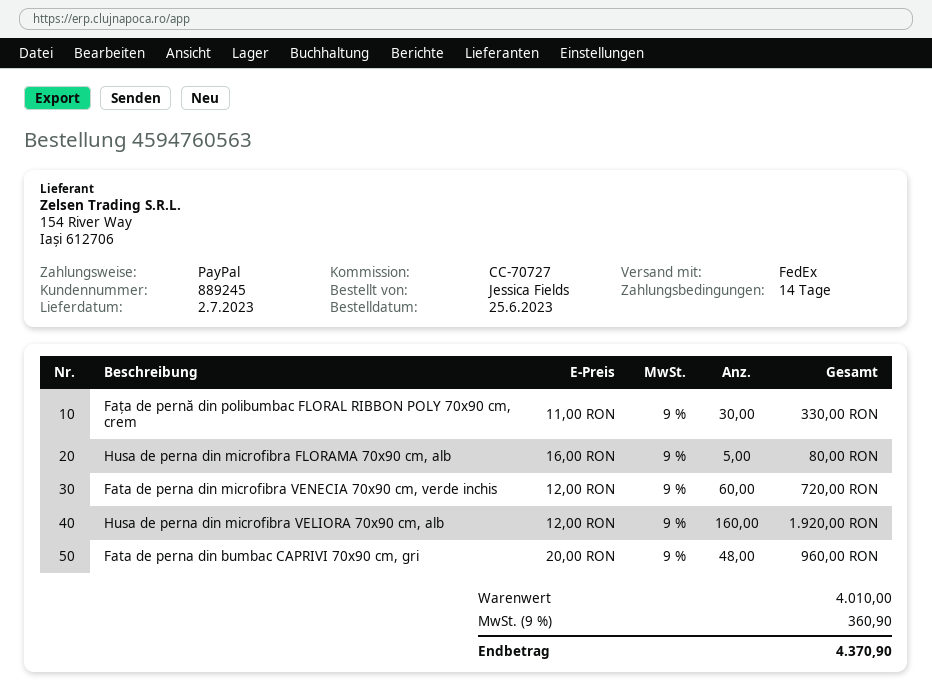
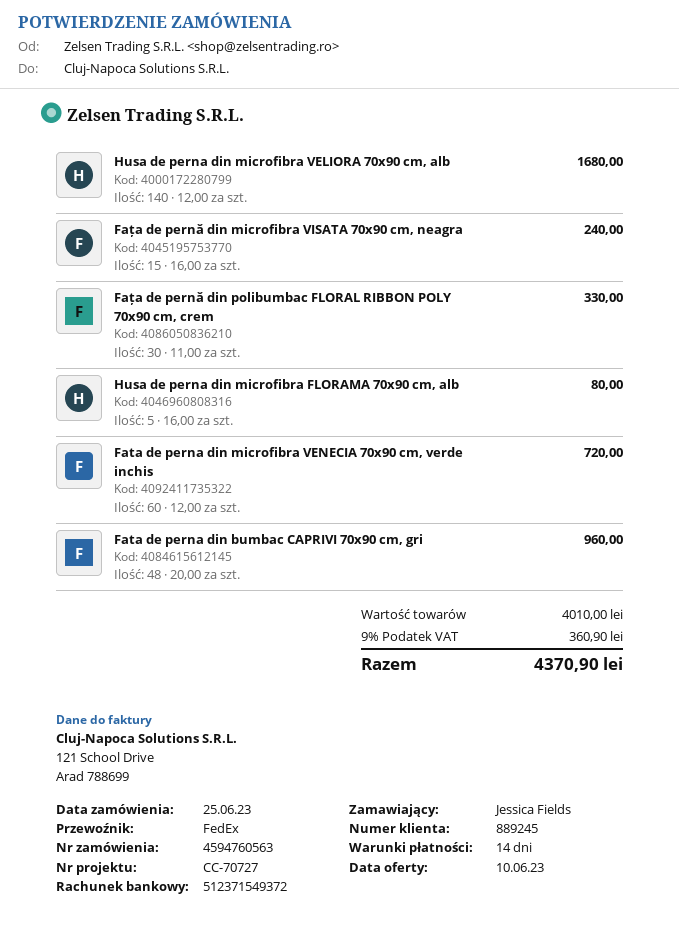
Husa de perna din microfibra VELIORA 70x90 cm, alb: 160 x 12.00 = 1920.00 -> 140 x 12.00 = 1680.00
Fața de pernă din microfibra VISATA 70x90 cm, neagra: none -> 15 x 16.00 = 240.00

